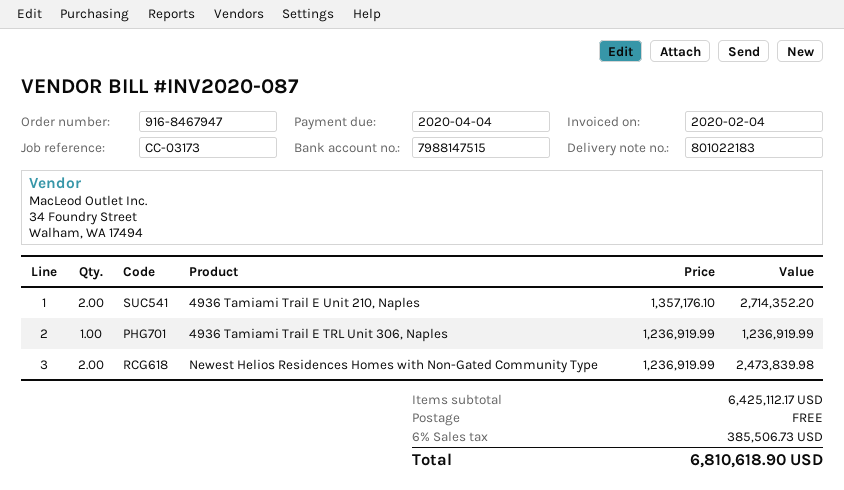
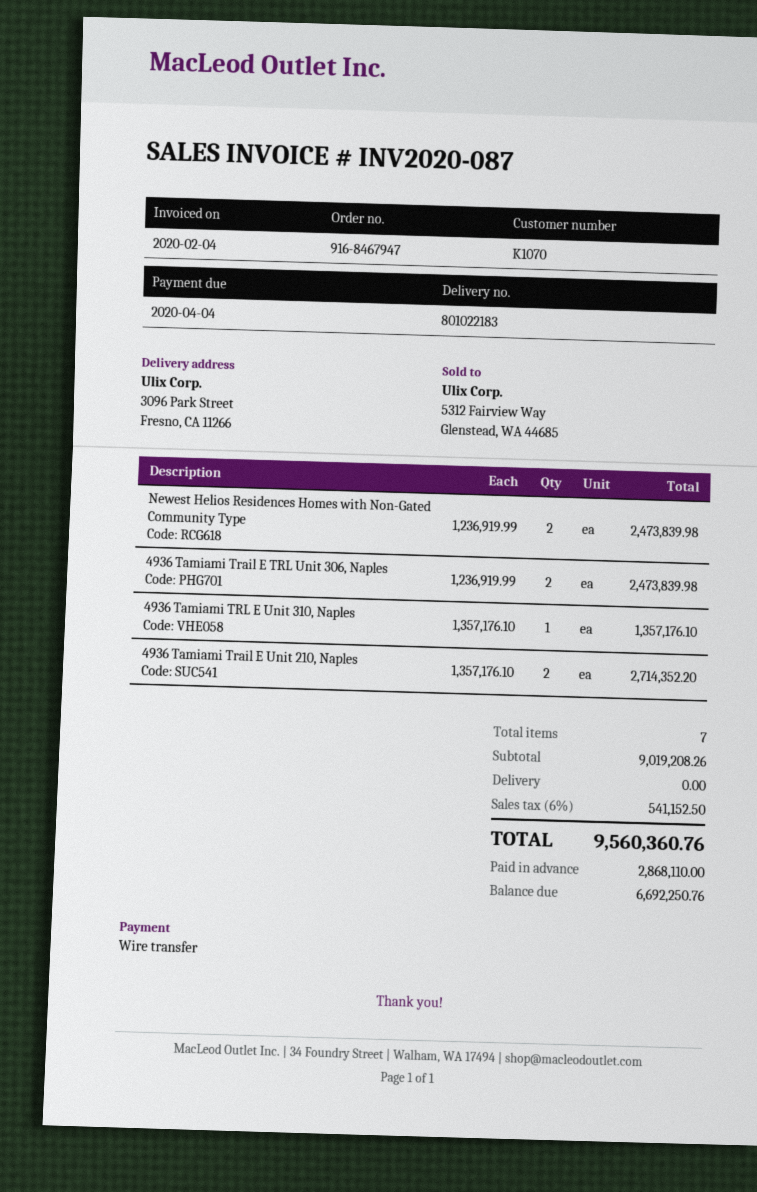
4936 Tamiami Trail E TRL Unit 306, Naples: 1 x 1236919.99 = 1236919.99 -> 2 x 1236919.99 = 2473839.98
4936 Tamiami TRL E Unit 310, Naples: none -> 1 x 1357176.10 = 1357176.10
subtotal: 6425112.17 -> 9019208.26
tax: 6% = 385506.73 -> 6% = 541152.50
total: 6810618.90 -> 9560360.76

